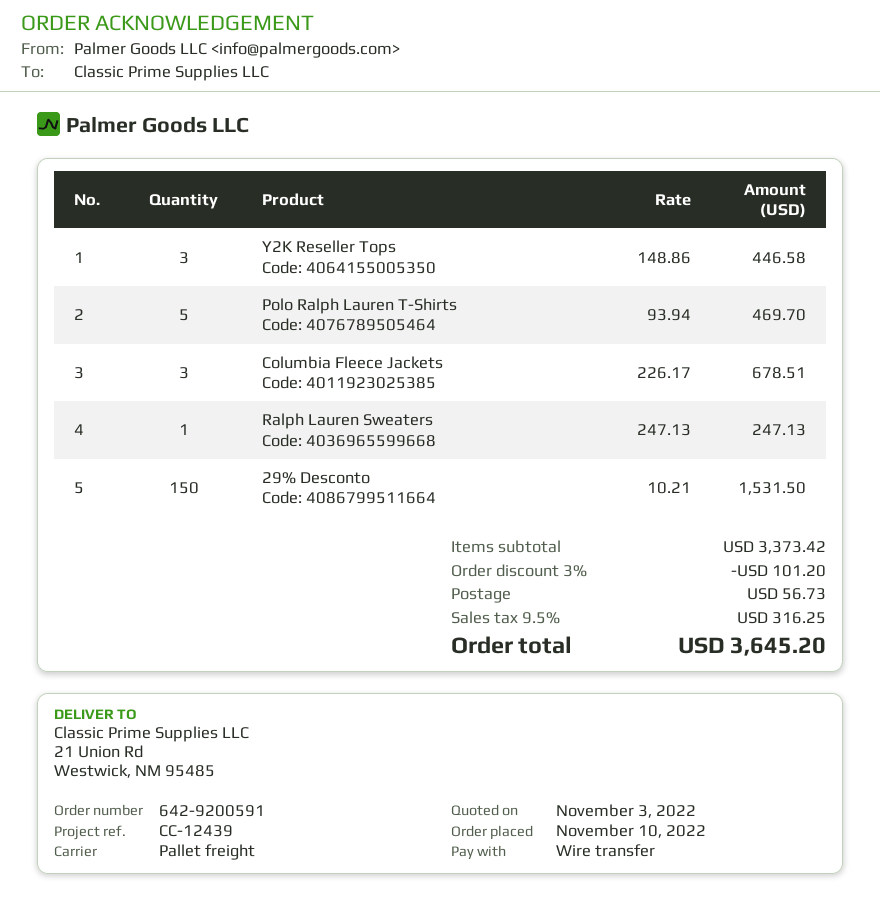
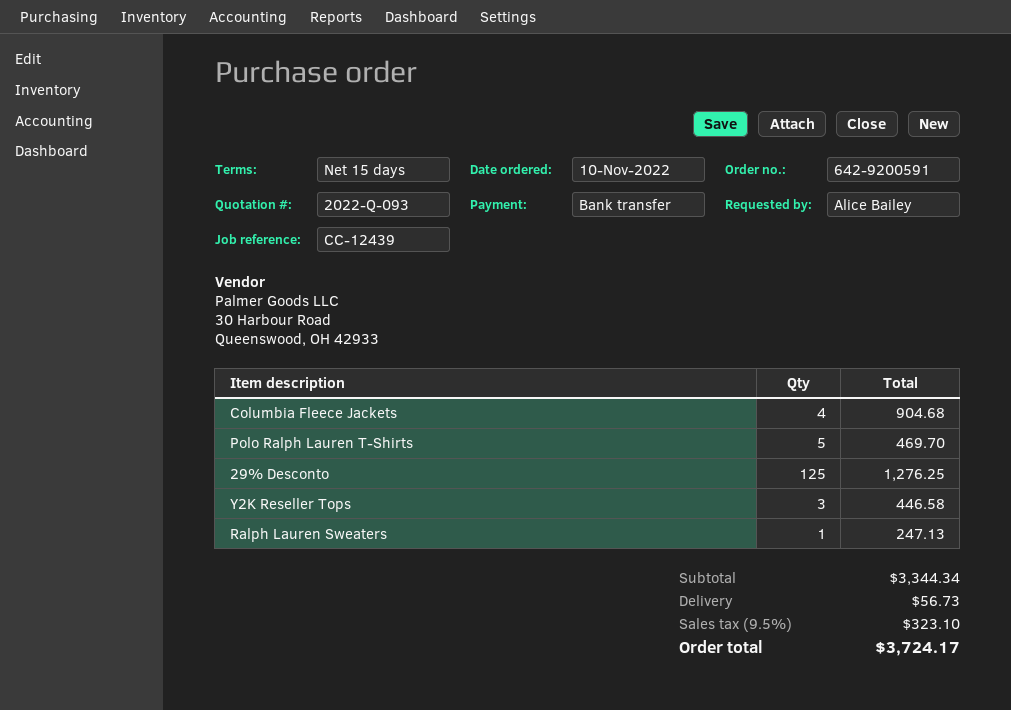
Columbia Fleece Jackets: 3 for 678.51 -> 4 for 904.68
29% Desconto: 150 for 1531.50 -> 125 for 1276.25
subtotal: 3373.42 -> 3344.34
discount: 3% = 101.20 -> none
tax: 9.5% = 316.25 -> 9.5% = 323.10
total: 3645.20 -> 3724.17

